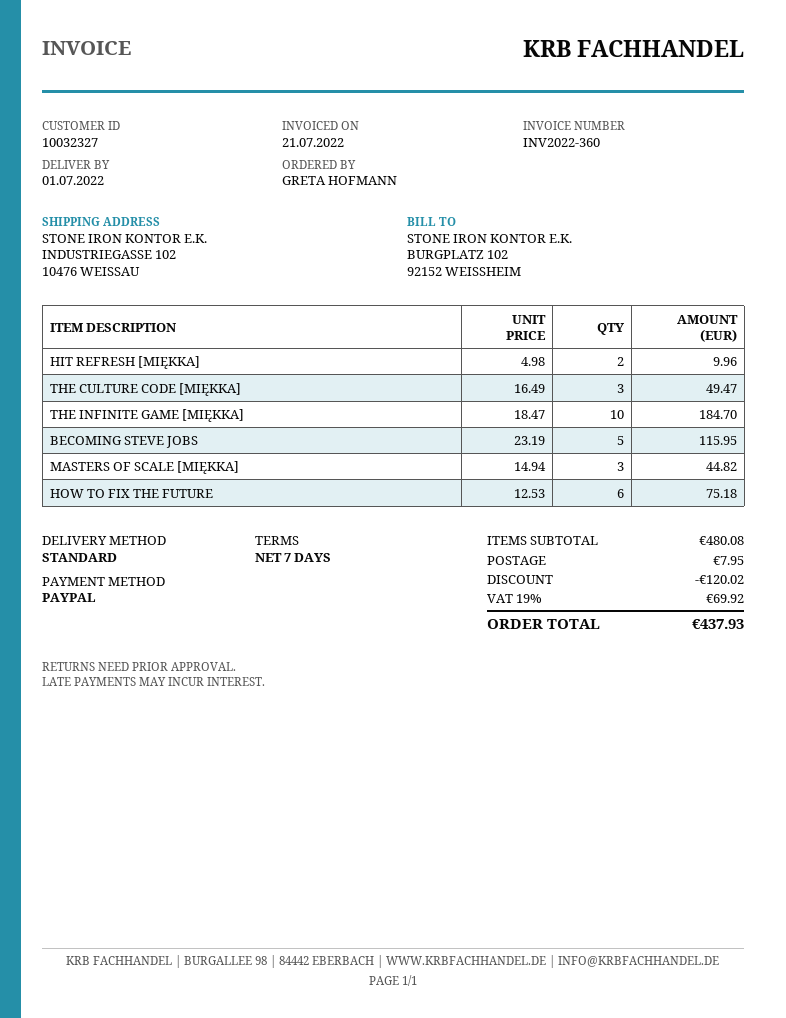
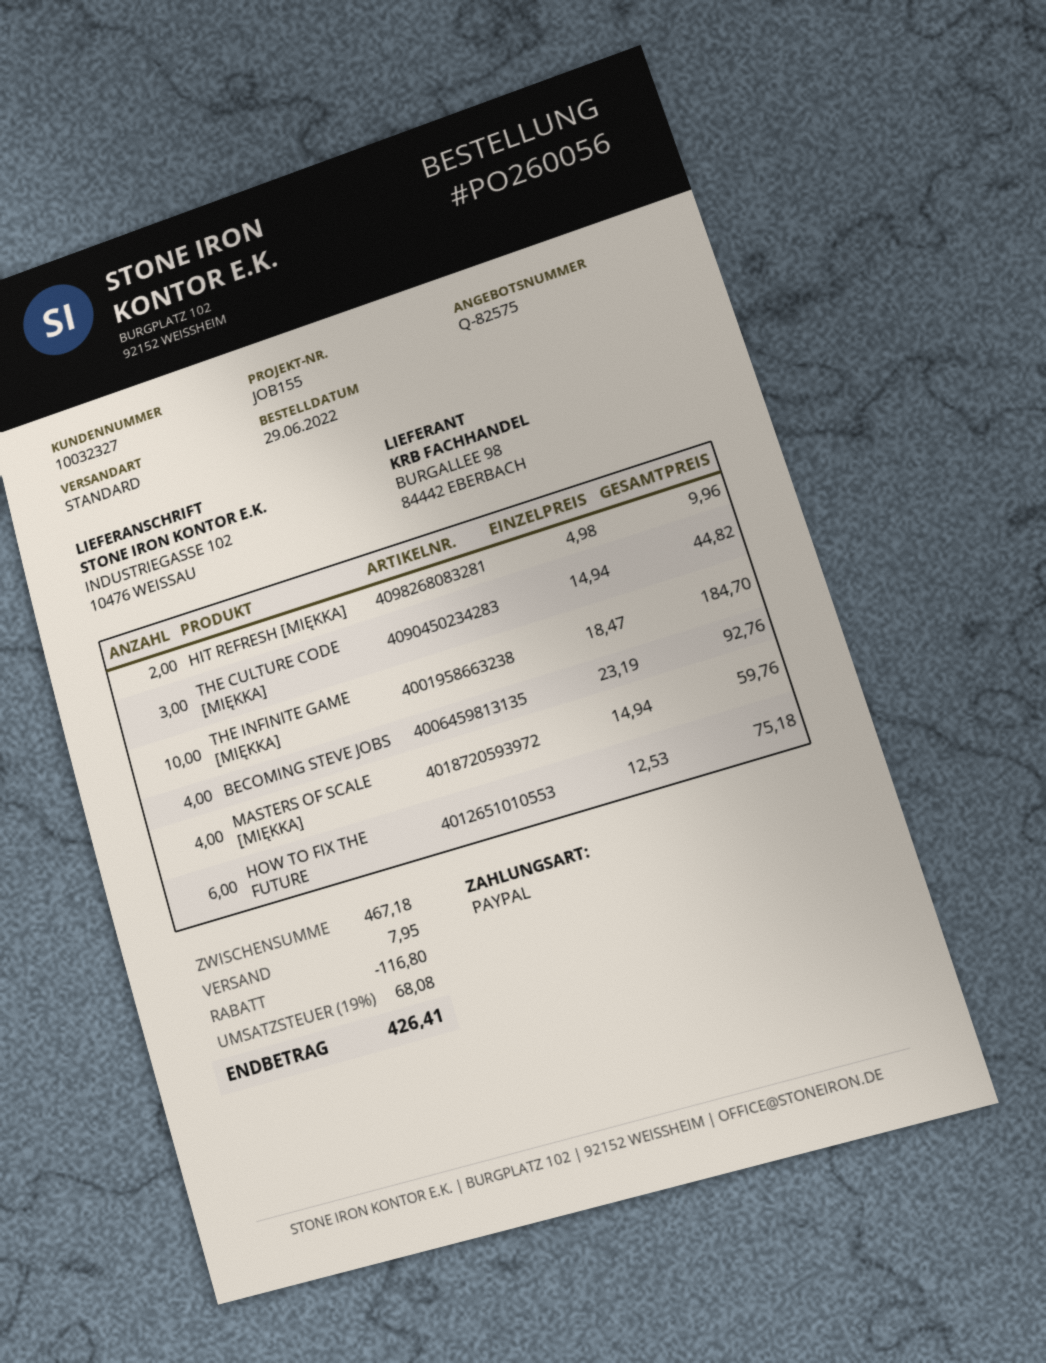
THE CULTURE CODE [MIĘKKA]: 3 x 16.49 = 49.47 -> 3 x 14.94 = 44.82
BECOMING STEVE JOBS: 5 x 23.19 = 115.95 -> 4 x 23.19 = 92.76
MASTERS OF SCALE [MIĘKKA]: 3 x 14.94 = 44.82 -> 4 x 14.94 = 59.76
subtotal: 480.08 -> 467.18
discount: 120.02 -> 116.80
tax: 19% = 69.92 -> 19% = 68.08
total: 437.93 -> 426.41

